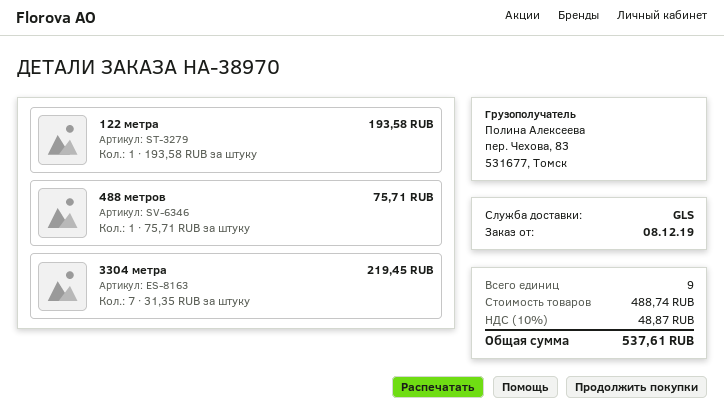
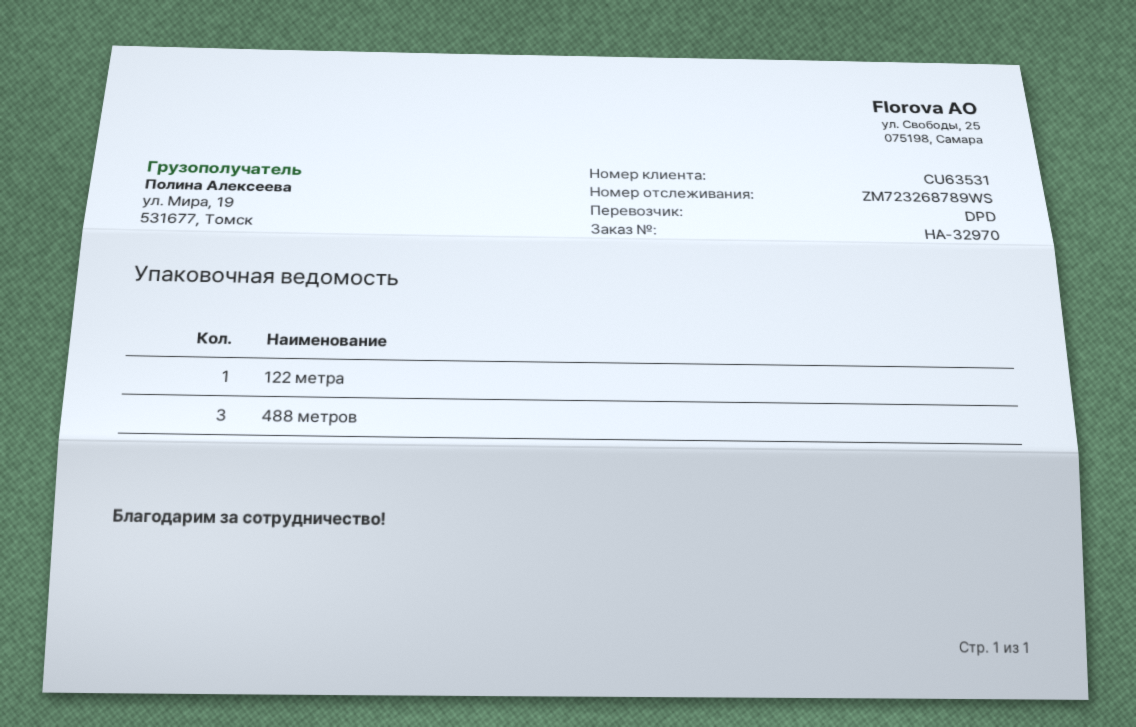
order number: HA-38970 -> HA-32970
shipping method: GLS -> DPD
ship to: пер. Чехова, 83, 531677, Томск -> ул. Мира, 19, 531677, Томск
488 метров: 1 -> 3
3304 метра: 7 -> none

